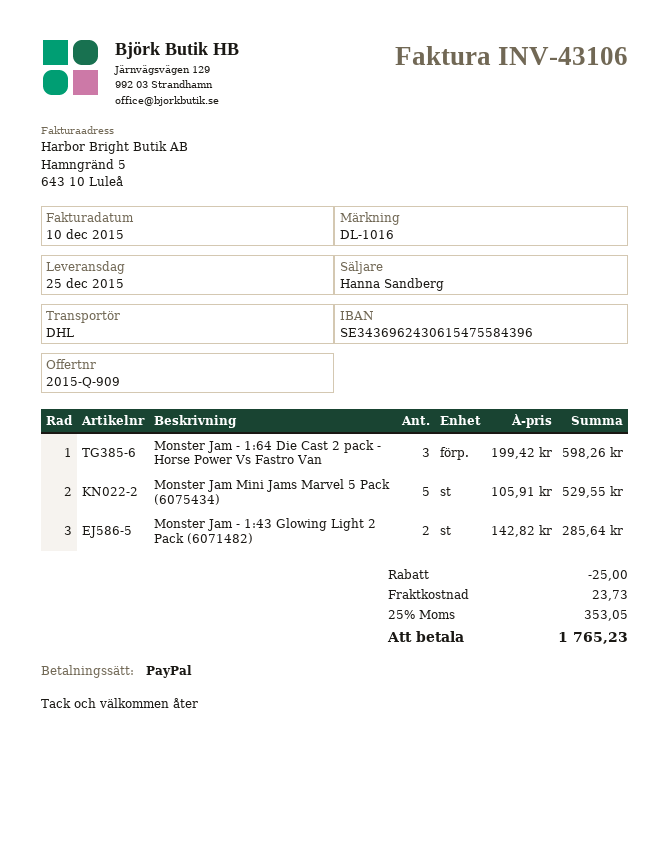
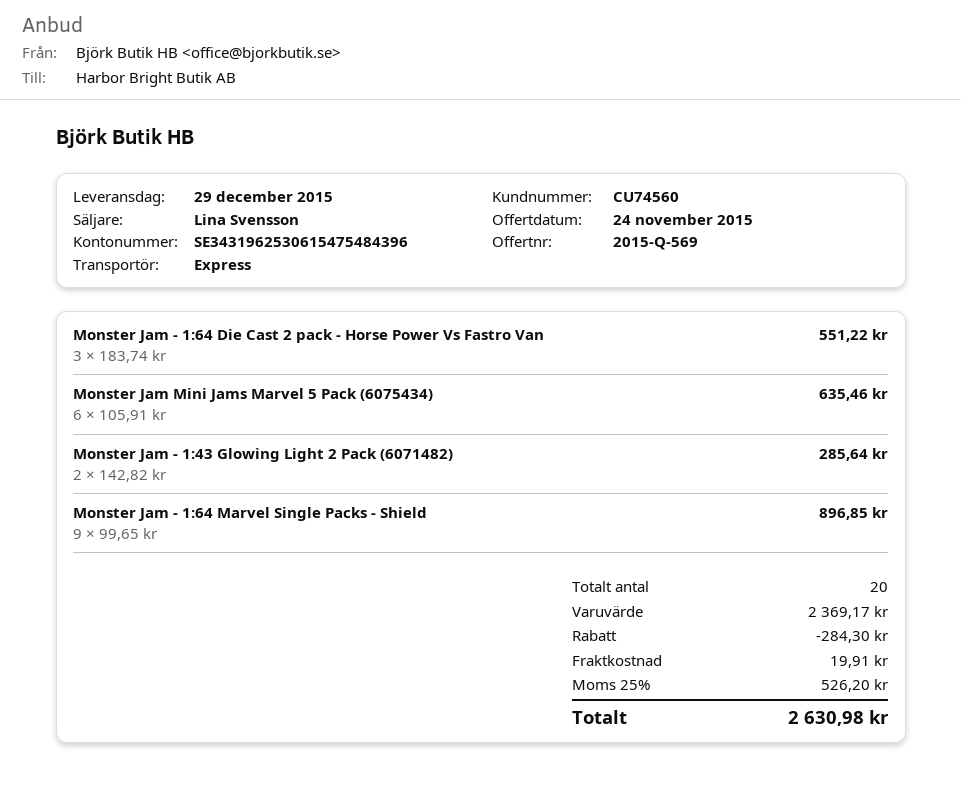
quote number: 2015-Q-909 -> 2015-Q-569
delivery date: 2015-12-25 -> 2015-12-29
sales rep: Hanna Sandberg -> Lina Svensson
bank account: SE3436962430615475584396 -> SE3431962530615475484396
shipping method: DHL -> express
Monster Jam - 1:64 Die Cast 2 pack - Horse Power Vs Fastro Van: 3 x 199.42 = 598.26 -> 3 x 183.74 = 551.22
Monster Jam Mini Jams Marvel 5 Pack (6075434): 5 x 105.91 = 529.55 -> 6 x 105.91 = 635.46
Monster Jam - 1:64 Marvel Single Packs - Shield: none -> 9 x 99.65 = 896.85
discount: 25.00 -> 284.30
shipping: 23.73 -> 19.91
tax: 25% = 353.05 -> 25% = 526.20
total: 1765.23 -> 2630.98

